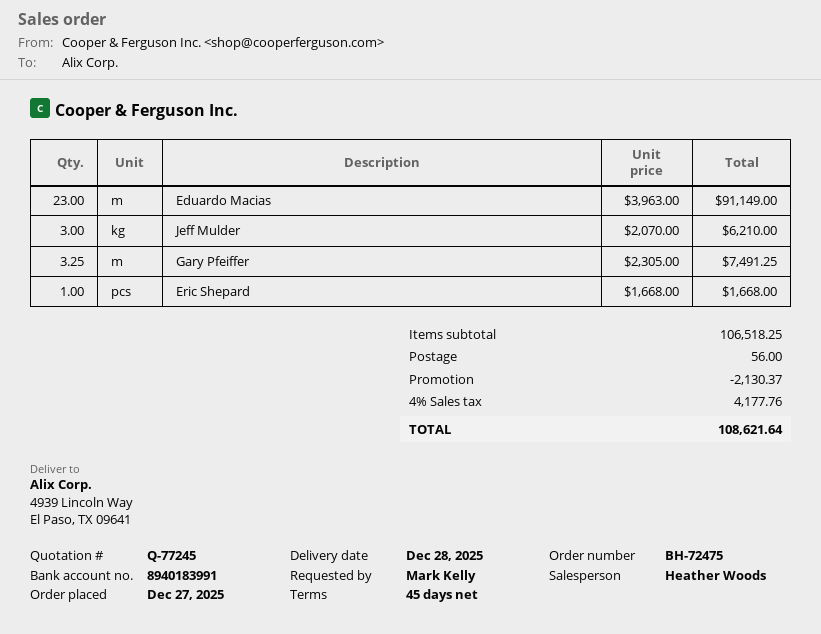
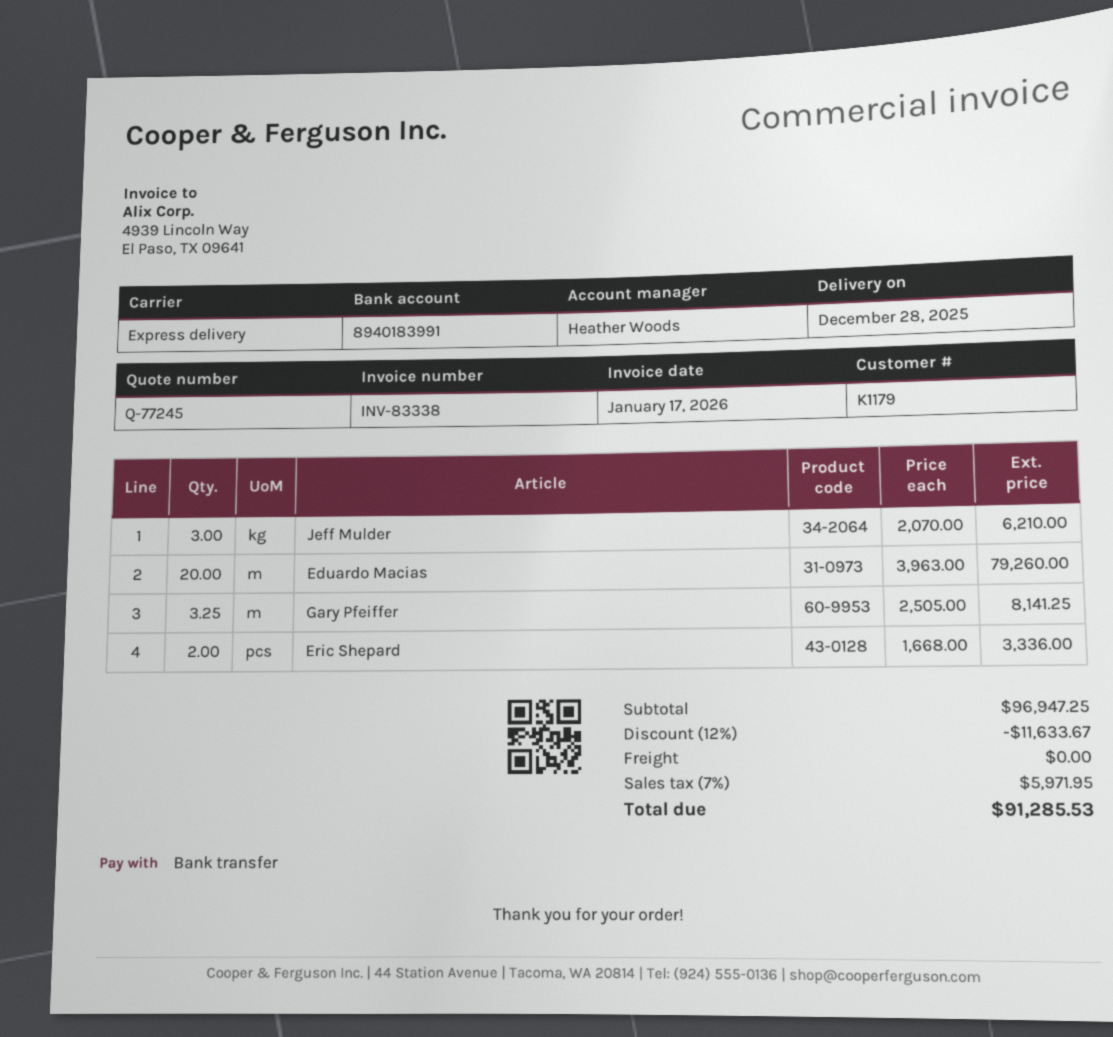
Eduardo Macias: 23 x 3963.00 = 91149.00 -> 20 x 3963.00 = 79260.00
Gary Pfeiffer: 3.25 x 2305.00 = 7491.25 -> 3.25 x 2505.00 = 8141.25
Eric Shepard: 1 x 1668.00 = 1668.00 -> 2 x 1668.00 = 3336.00
subtotal: 106518.25 -> 96947.25
discount: 2130.37 -> 11633.67
shipping: 56.00 -> 0.00
tax: 4% = 4177.76 -> 7% = 5971.95
total: 108621.64 -> 91285.53

